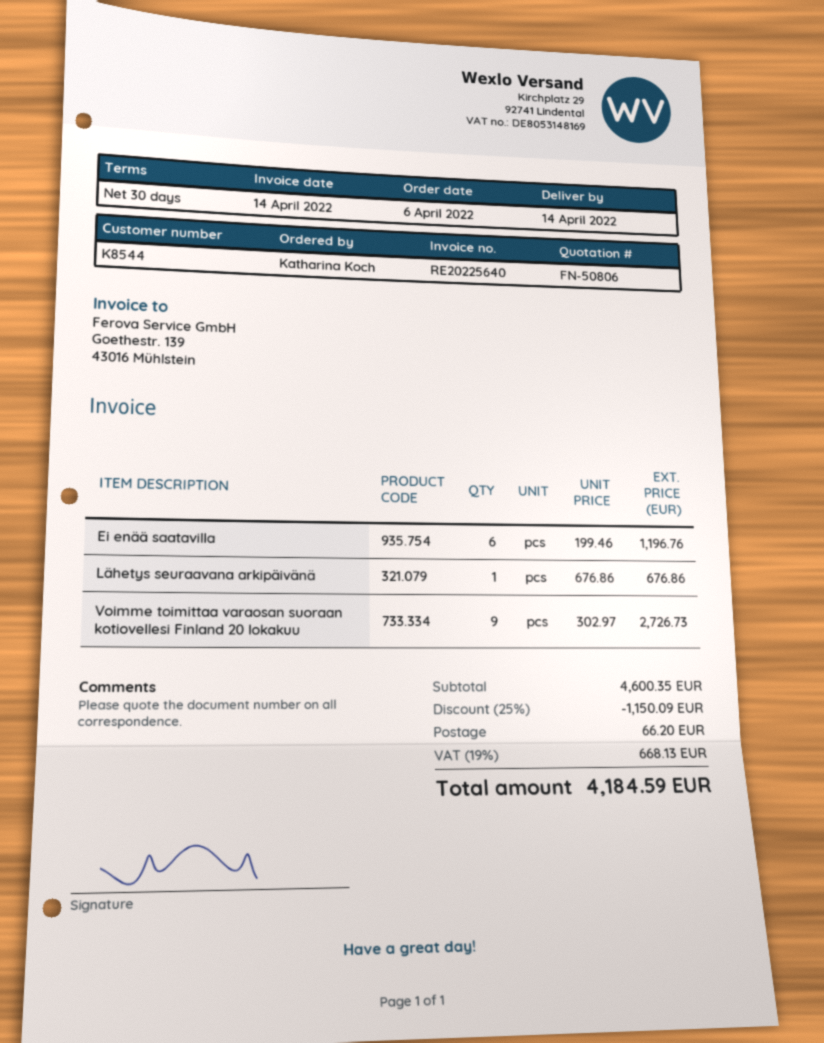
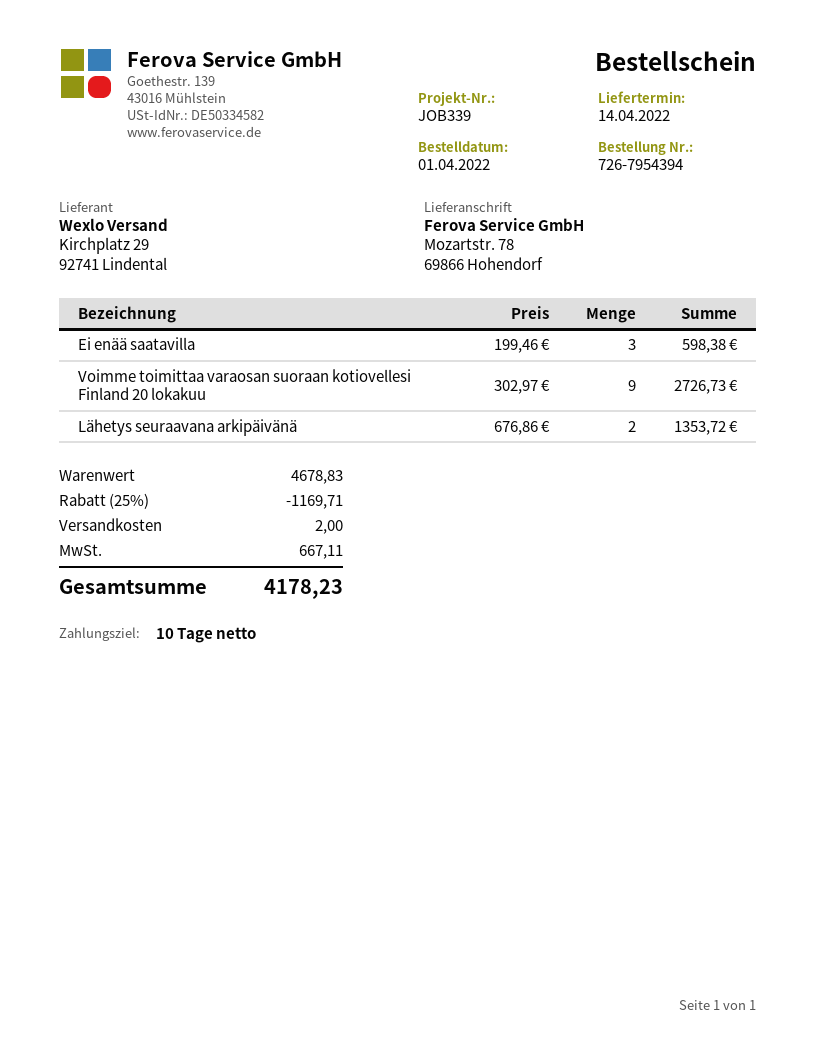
order date: 2022-04-06 -> 2022-04-01
payment terms: 30 days -> 10 days
Ei enää saatavilla: 6 x 199.46 = 1196.76 -> 3 x 199.46 = 598.38
Lähetys seuraavana arkipäivänä: 1 x 676.86 = 676.86 -> 2 x 676.86 = 1353.72
subtotal: 4600.35 -> 4678.83
discount: 25% = 1150.09 -> 25% = 1169.71
shipping: 66.20 -> 2.00
tax: 668.13 -> 667.11
total: 4184.59 -> 4178.23

